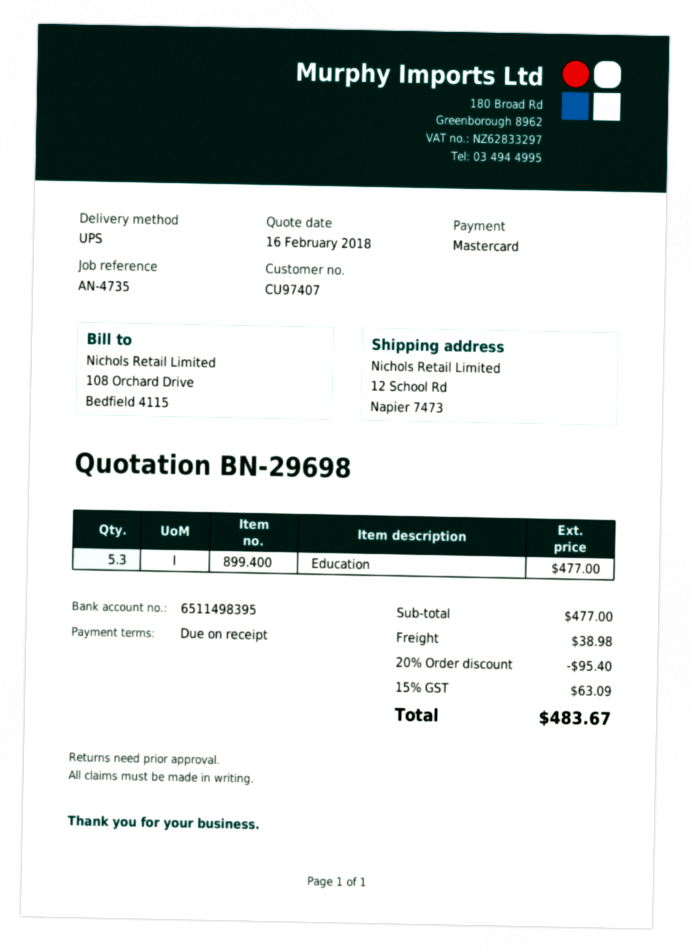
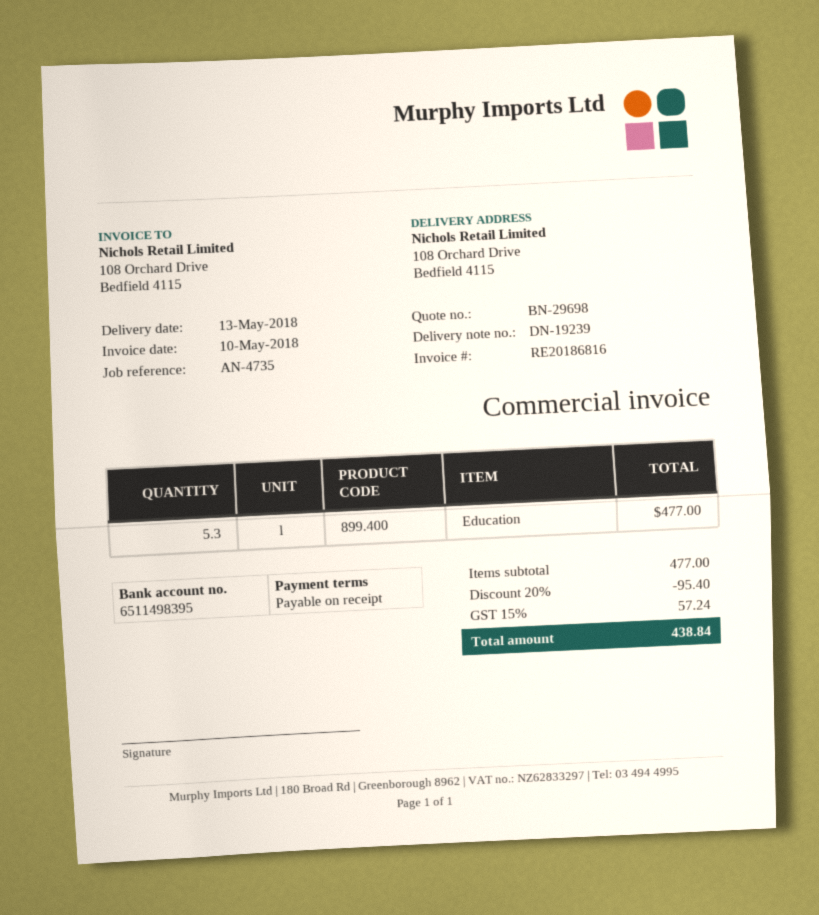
ship to: 12 School Rd, Napier 7473 -> 108 Orchard Drive, Bedfield 4115
shipping: 38.98 -> none
tax: 15% = 63.09 -> 15% = 57.24
total: 483.67 -> 438.84

